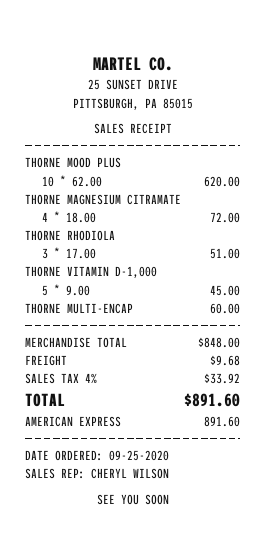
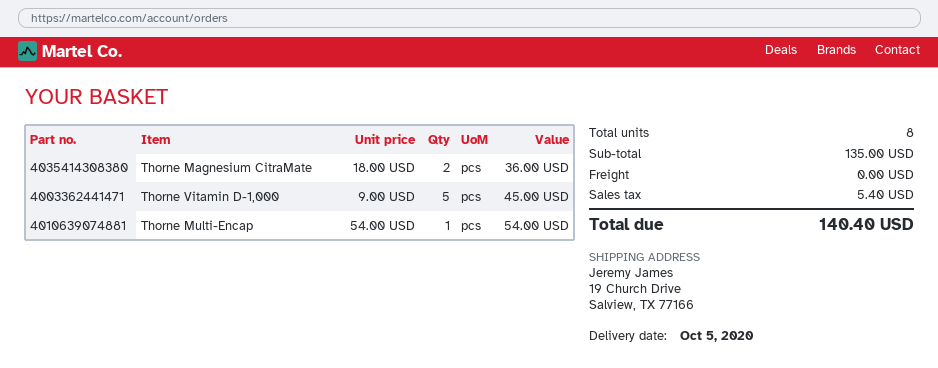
THORNE MOOD PLUS: 10 x 62.00 = 620.00 -> none
THORNE MAGNESIUM CITRAMATE: 4 x 18.00 = 72.00 -> 2 x 18.00 = 36.00
THORNE RHODIOLA: 3 x 17.00 = 51.00 -> none
THORNE MULTI-ENCAP: 1 x 60.00 = 60.00 -> 1 x 54.00 = 54.00
subtotal: 848.00 -> 135.00
shipping: 9.68 -> 0.00
tax: 33.92 -> 5.40
total: 891.60 -> 140.40

